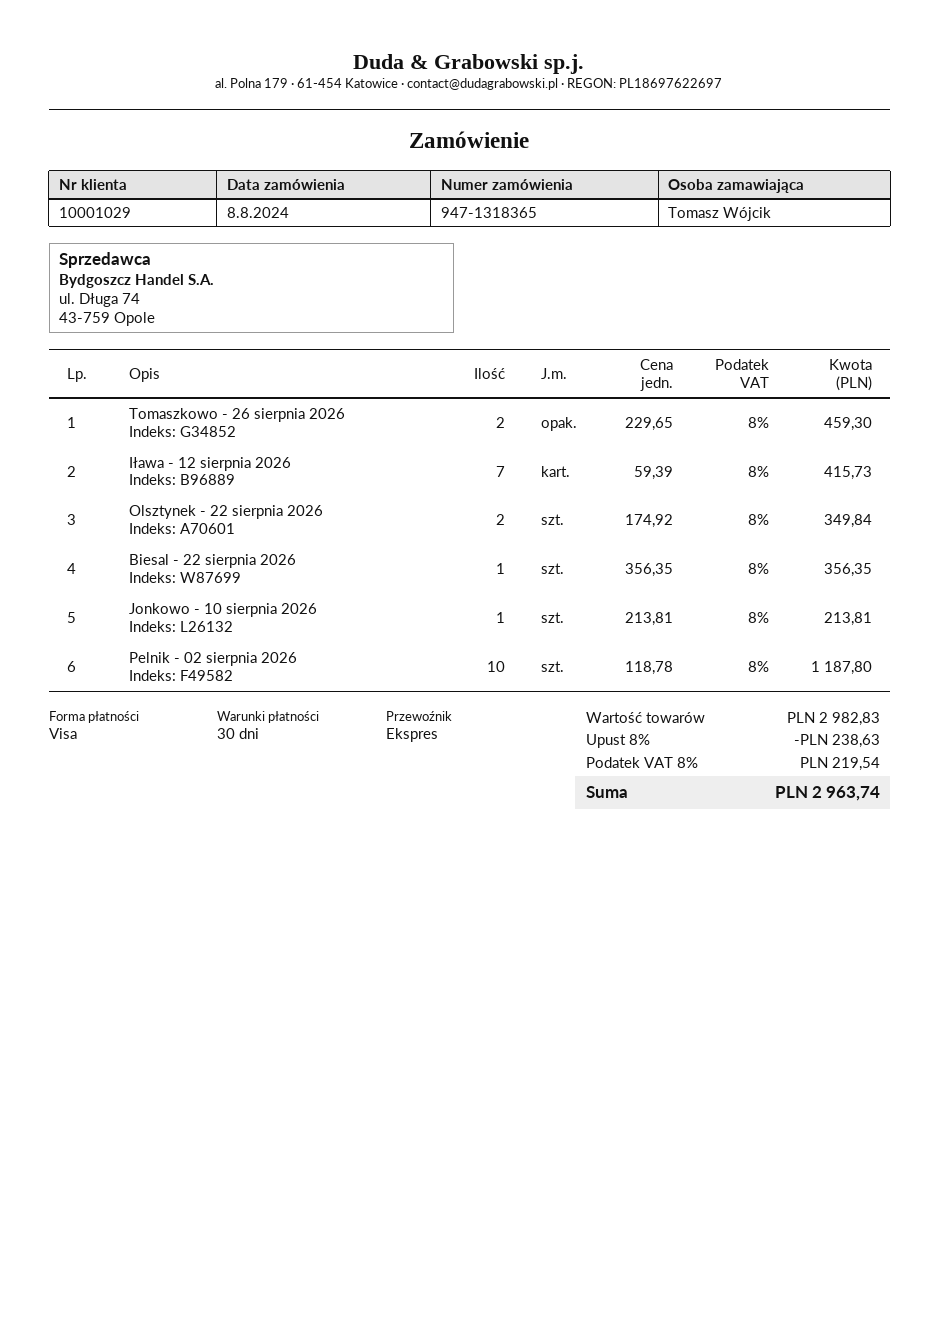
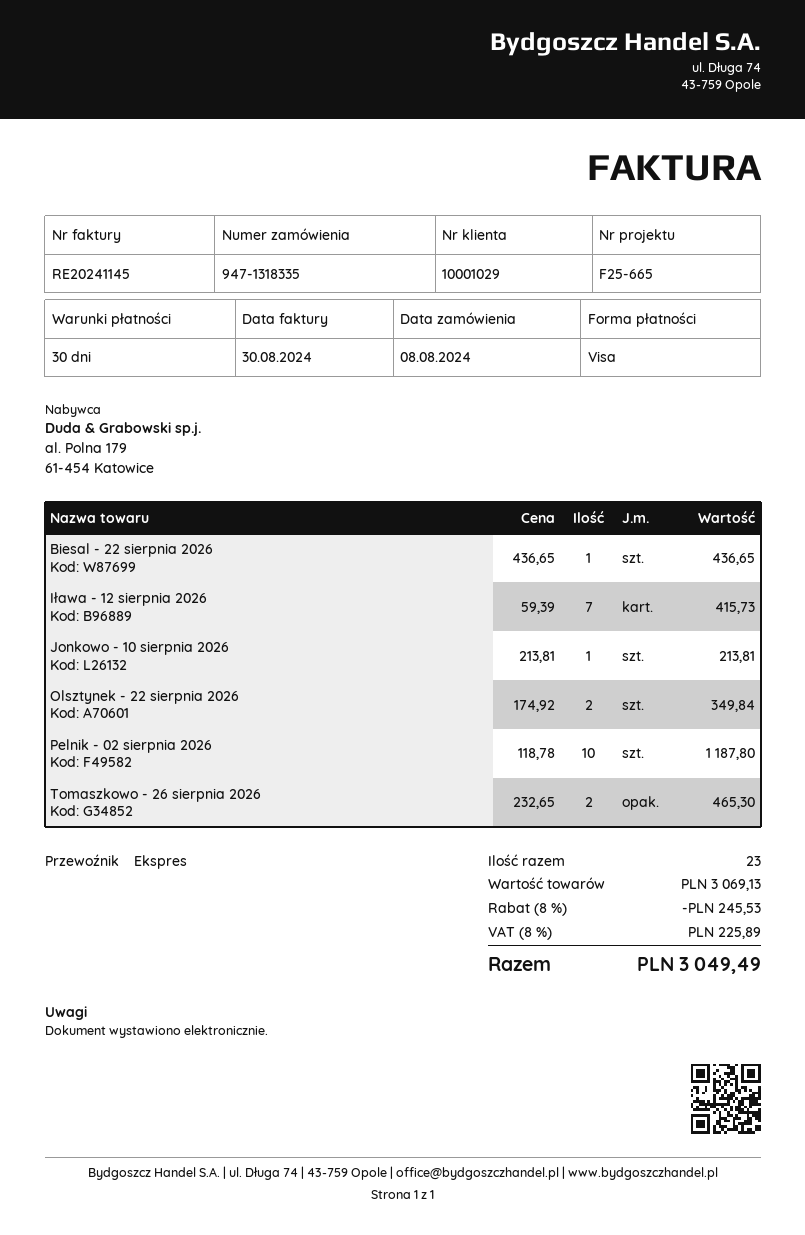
order number: 947-1318365 -> 947-1318335
Tomaszkowo - 26 sierpnia 2026: 2 x 229.65 = 459.30 -> 2 x 232.65 = 465.30
Biesal - 22 sierpnia 2026: 1 x 356.35 = 356.35 -> 1 x 436.65 = 436.65
subtotal: 2982.83 -> 3069.13
discount: 8% = 238.63 -> 8% = 245.53
tax: 8% = 219.54 -> 8% = 225.89
total: 2963.74 -> 3049.49

